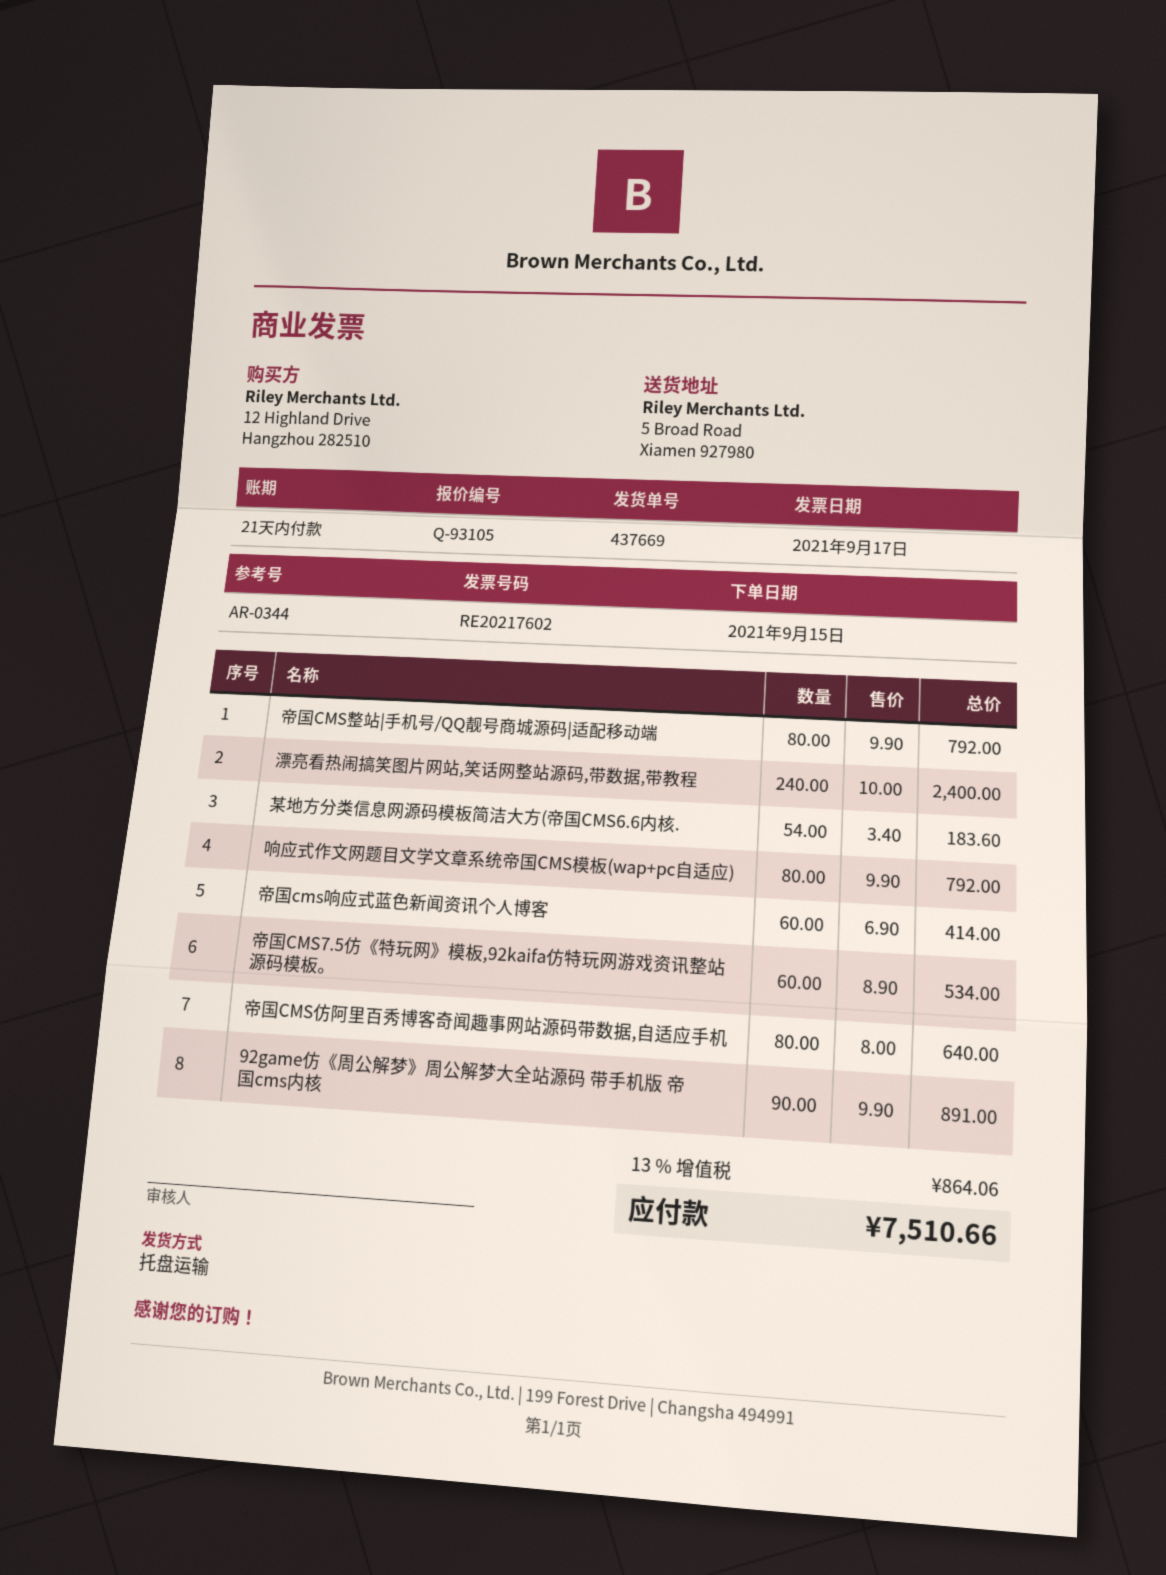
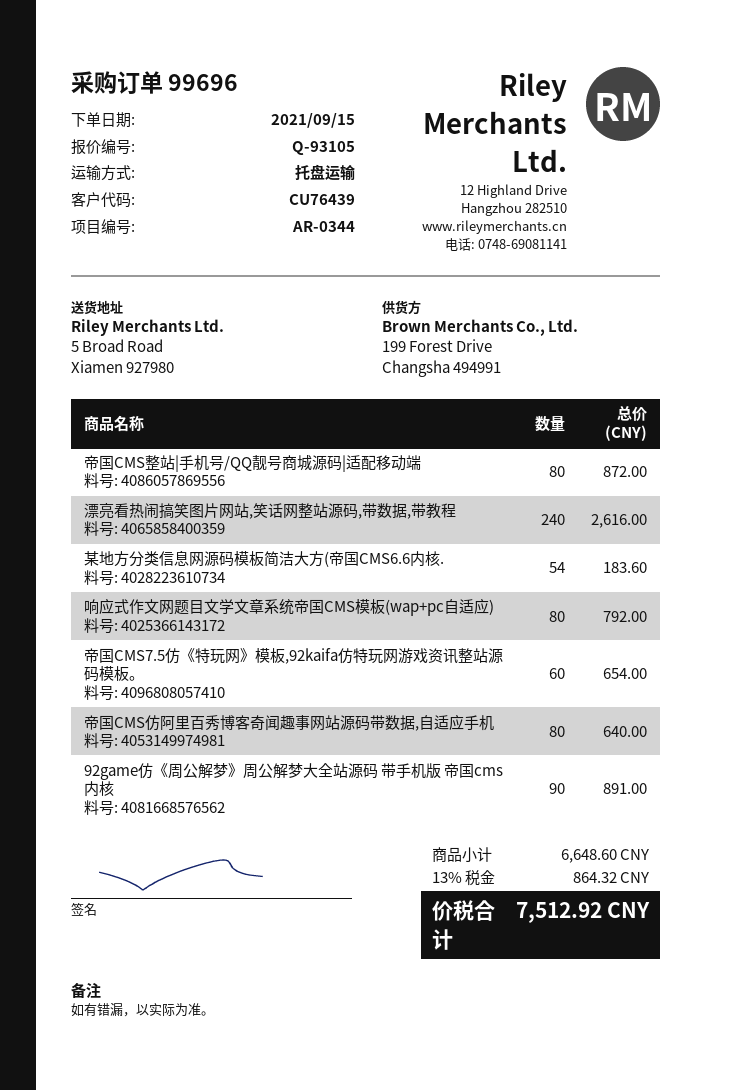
帝国CMS整站|手机号/QQ靓号商城源码|适配移动端: 80 for 792.00 -> 80 for 872.00
漂亮看热闹搞笑图片网站,笑话网整站源码,带数据,带教程: 240 for 2400.00 -> 240 for 2616.00
帝国cms响应式蓝色新闻资讯个人博客: 60 for 414.00 -> none
帝国CMS7.5仿《特玩网》模板,92kaifa仿特玩网游戏资讯整站源码模板。: 60 for 534.00 -> 60 for 654.00
tax: 13% = 864.06 -> 13% = 864.32
total: 7510.66 -> 7512.92

